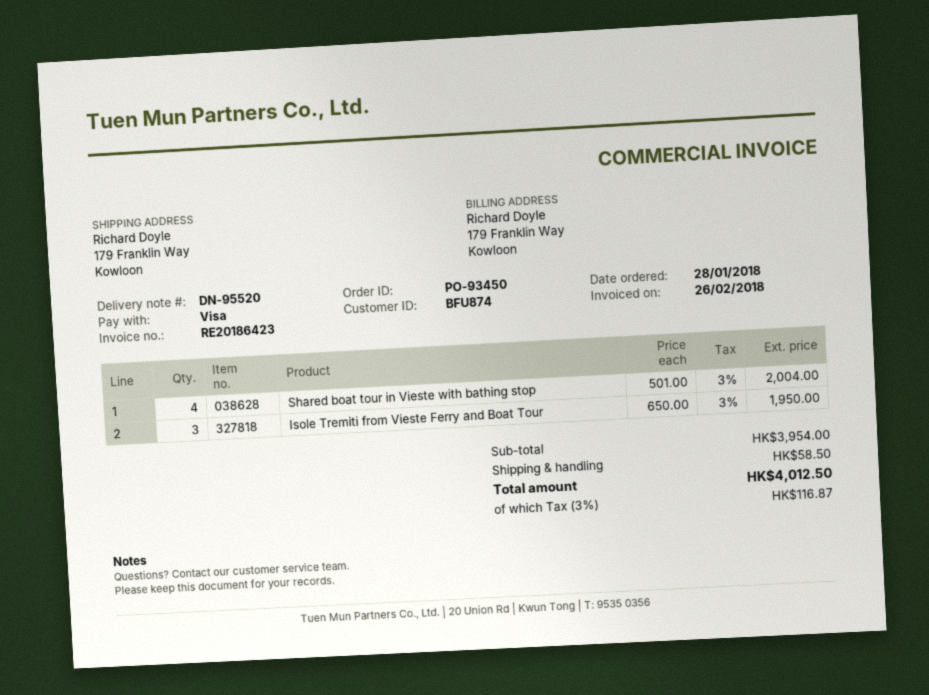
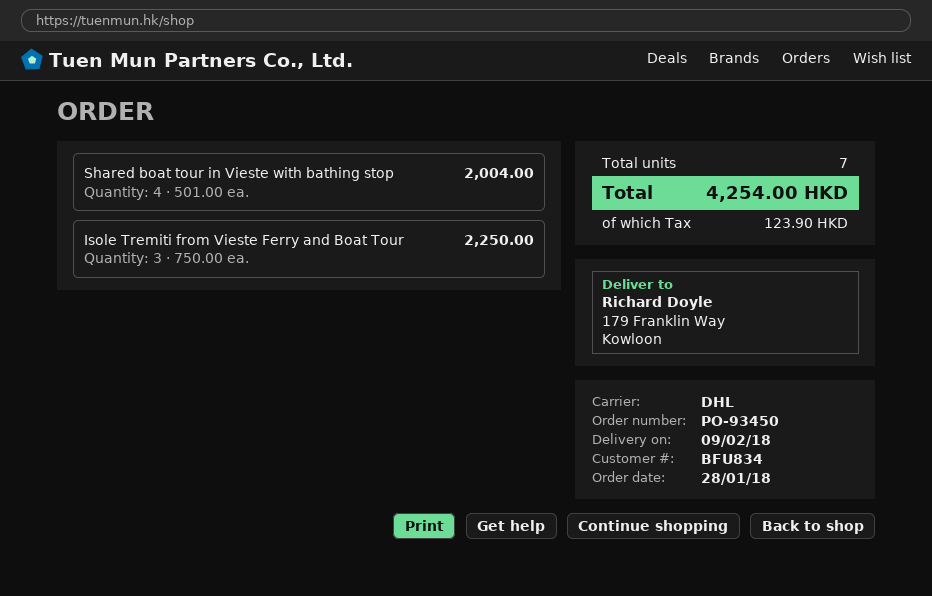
customer number: BFU874 -> BFU834
Isole Tremiti from Vieste Ferry and Boat Tour: 3 x 650.00 = 1950.00 -> 3 x 750.00 = 2250.00
shipping: 58.50 -> none
tax: 116.87 -> 123.90
total: 4012.50 -> 4254.00

